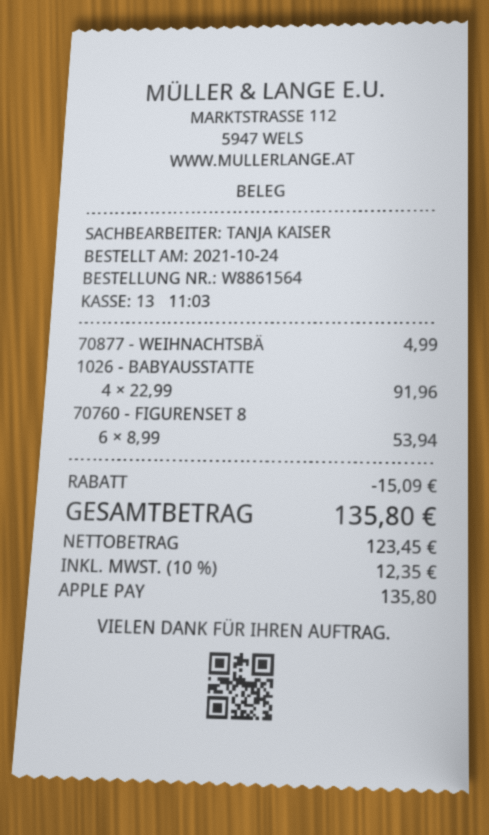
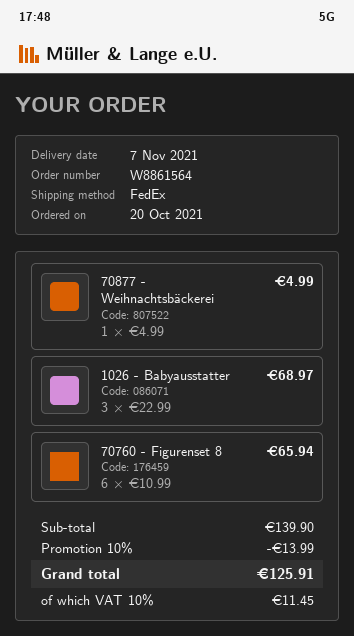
order date: 2021-10-24 -> 2021-10-20
1026 - BABYAUSSTATTE: 4 x 22.99 = 91.96 -> 3 x 22.99 = 68.97
70760 - FIGURENSET 8: 6 x 8.99 = 53.94 -> 6 x 10.99 = 65.94
discount: 15.09 -> 13.99
tax: 10% = 12.35 -> 10% = 11.45
total: 135.80 -> 125.91

